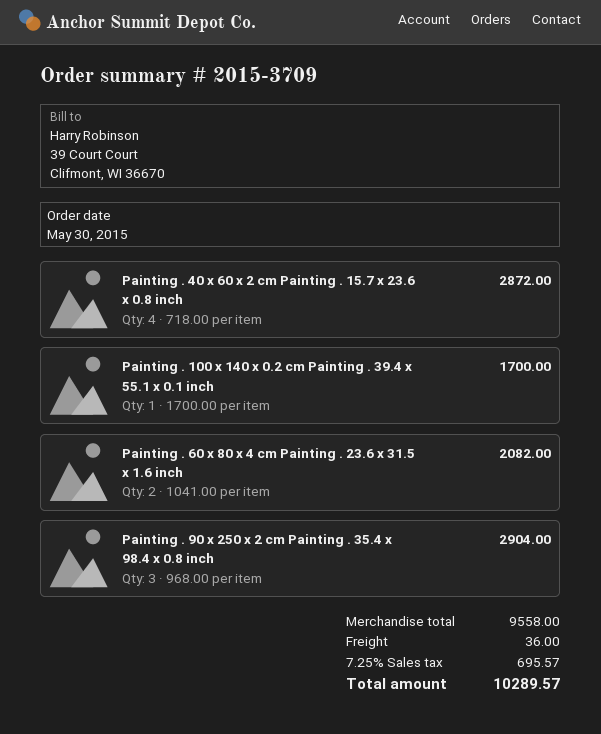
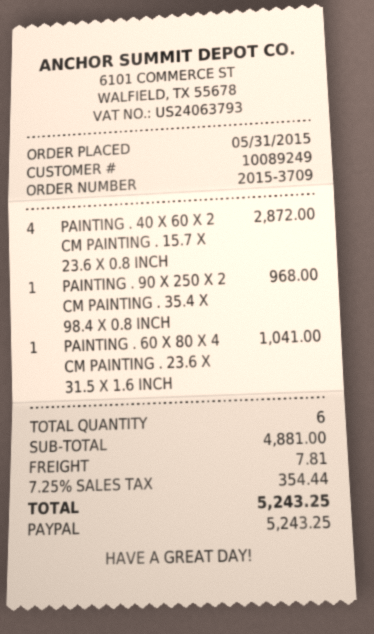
order date: 2015-05-30 -> 2015-05-31
Painting . 100 x 140 x 0.2 cm Painting . 39.4 x 55.1 x 0.1 inch: 1 for 1700.00 -> none
Painting . 60 x 80 x 4 cm Painting . 23.6 x 31.5 x 1.6 inch: 2 for 2082.00 -> 1 for 1041.00
Painting . 90 x 250 x 2 cm Painting . 35.4 x 98.4 x 0.8 inch: 3 for 2904.00 -> 1 for 968.00
subtotal: 9558.00 -> 4881.00
shipping: 36.00 -> 7.81
tax: 7.25% = 695.57 -> 7.25% = 354.44
total: 10289.57 -> 5243.25

